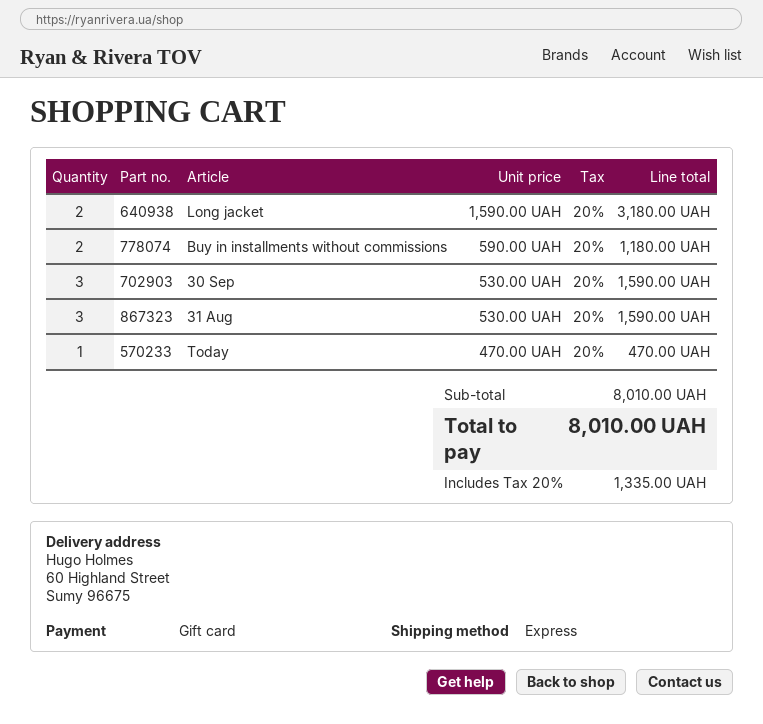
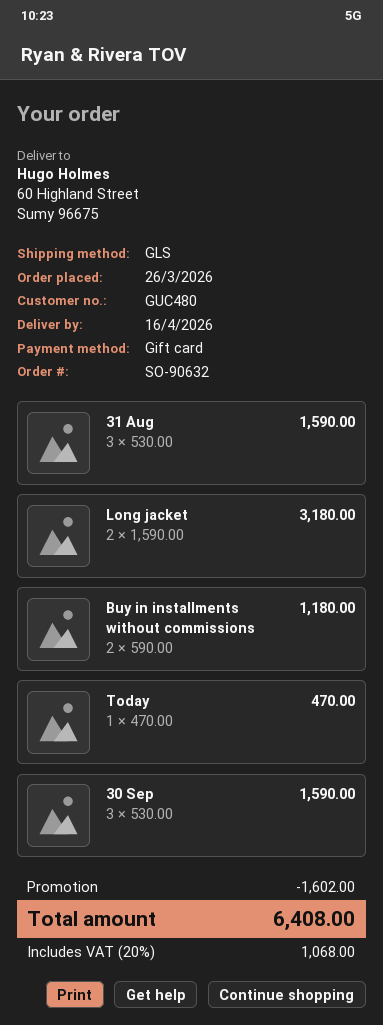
shipping method: express -> GLS
discount: none -> 1602.00
tax: 20% = 1335.00 -> 20% = 1068.00
total: 8010.00 -> 6408.00

